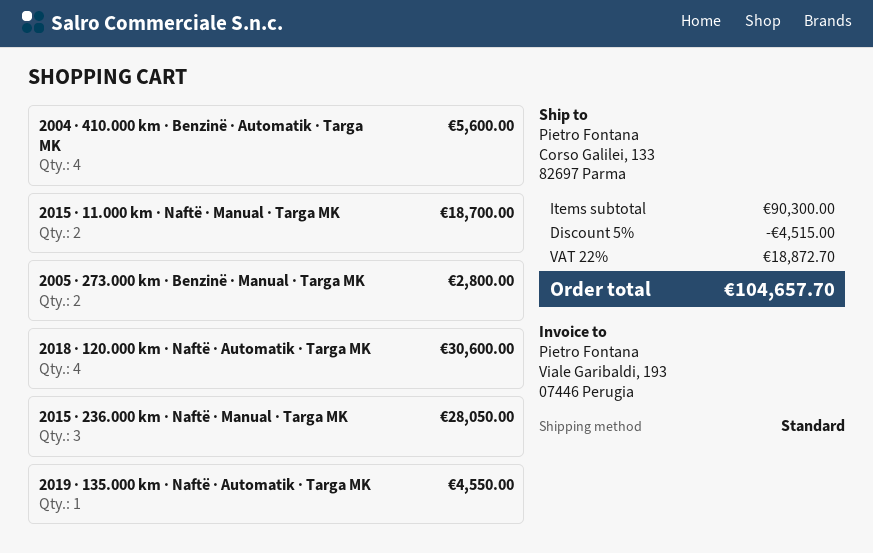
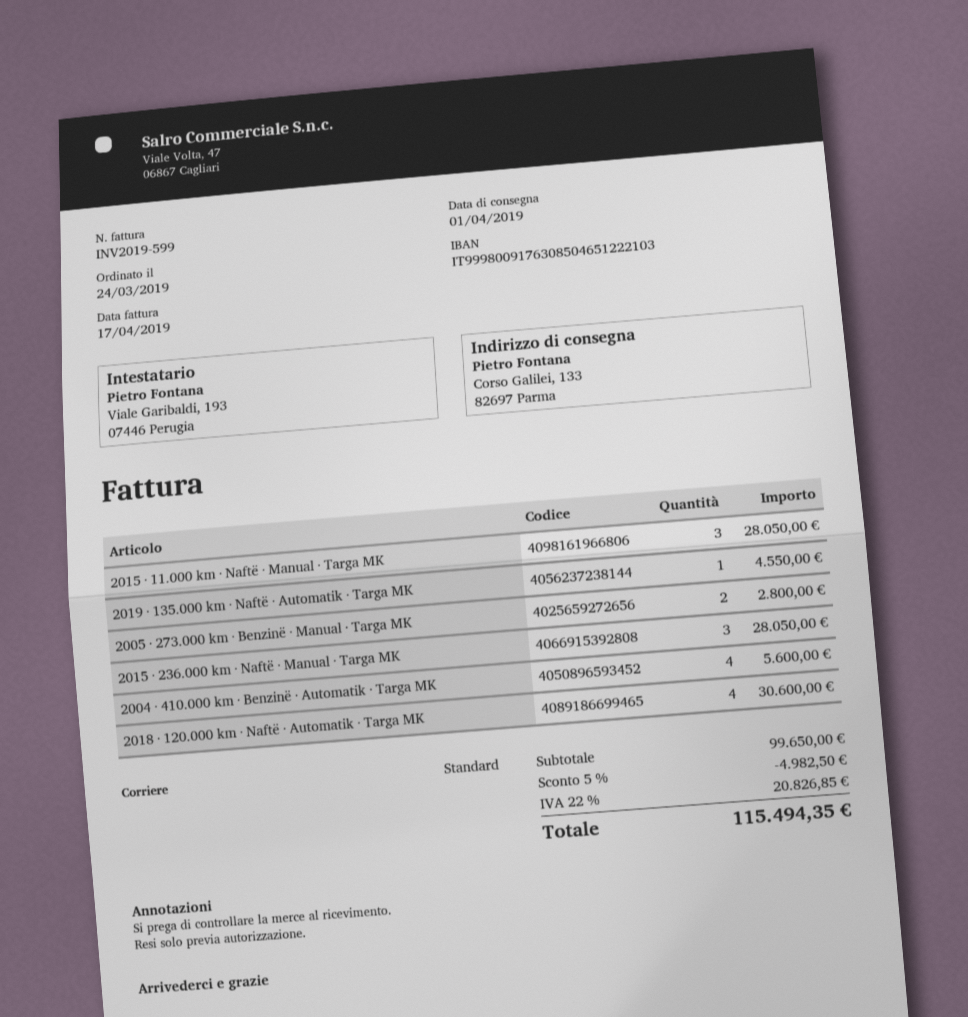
2015 · 11.000 km · Naftë · Manual · Targa MK: 2 for 18700.00 -> 3 for 28050.00
subtotal: 90300.00 -> 99650.00
discount: 5% = 4515.00 -> 5% = 4982.50
tax: 22% = 18872.70 -> 22% = 20826.85
total: 104657.70 -> 115494.35

